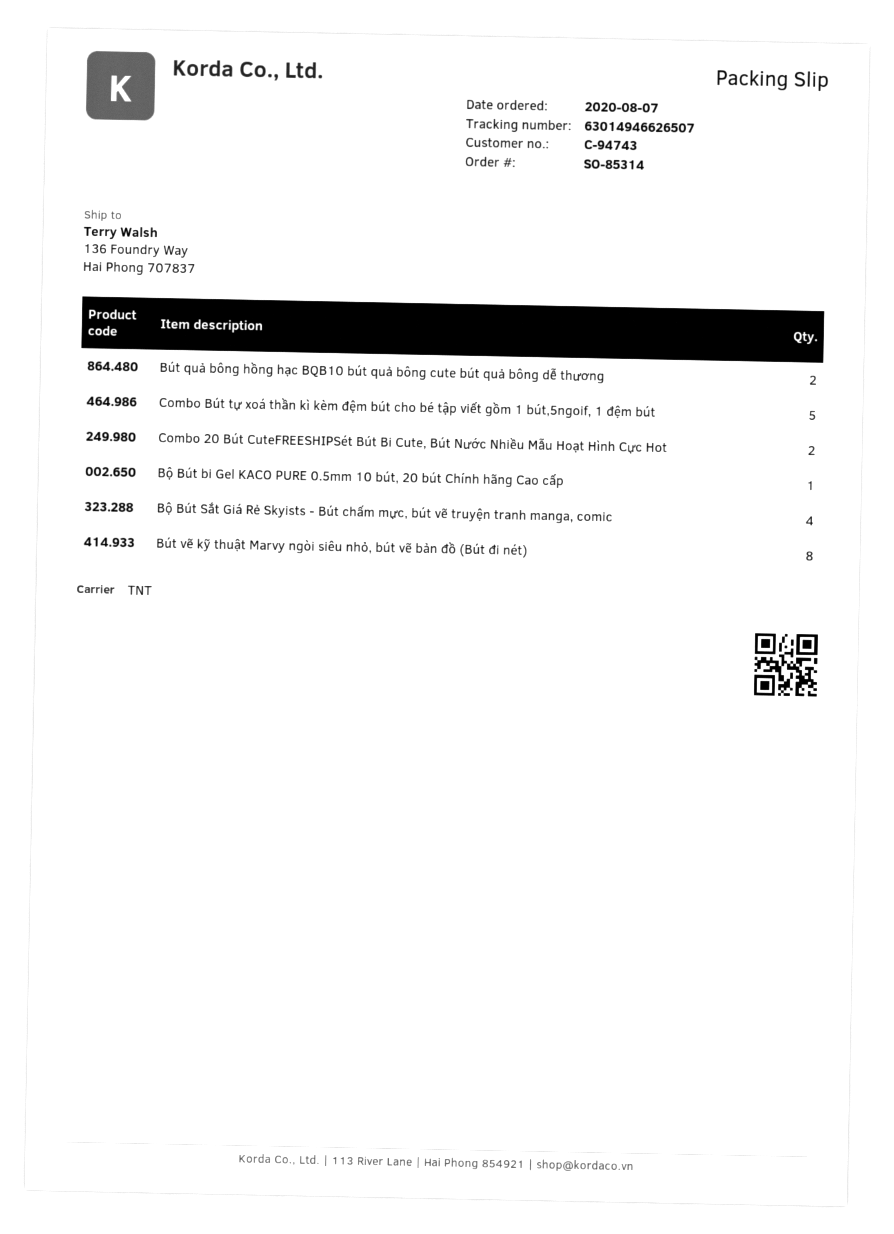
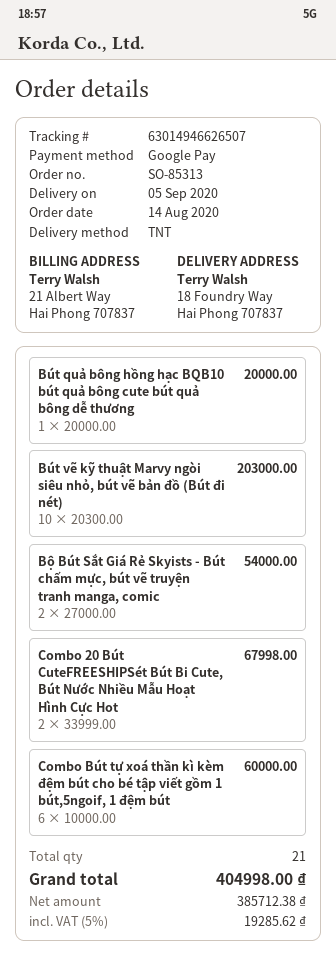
order number: SO-85314 -> SO-85313
order date: 2020-08-07 -> 2020-08-14
ship to: 136 Foundry Way, Hai Phong 707837 -> 18 Foundry Way, Hai Phong 707837
Bút quả bông hồng hạc BQB10 bút quả bông cute bút quả bông dễ thương: 2 -> 1
Combo Bút tự xoá thần kì kèm đệm bút cho bé tập viết gồm 1 bút,5ngoif, 1 đệm bút: 5 -> 6
Bộ Bút bi Gel KACO PURE 0.5mm 10 bút, 20 bút Chính hãng Cao cấp: 1 -> none
Bộ Bút Sắt Giá Rẻ Skyists - Bút chấm mực, bút vẽ truyện tranh manga, comic: 4 -> 2
Bút vẽ kỹ thuật Marvy ngòi siêu nhỏ, bút vẽ bản đồ (Bút đi nét): 8 -> 10

